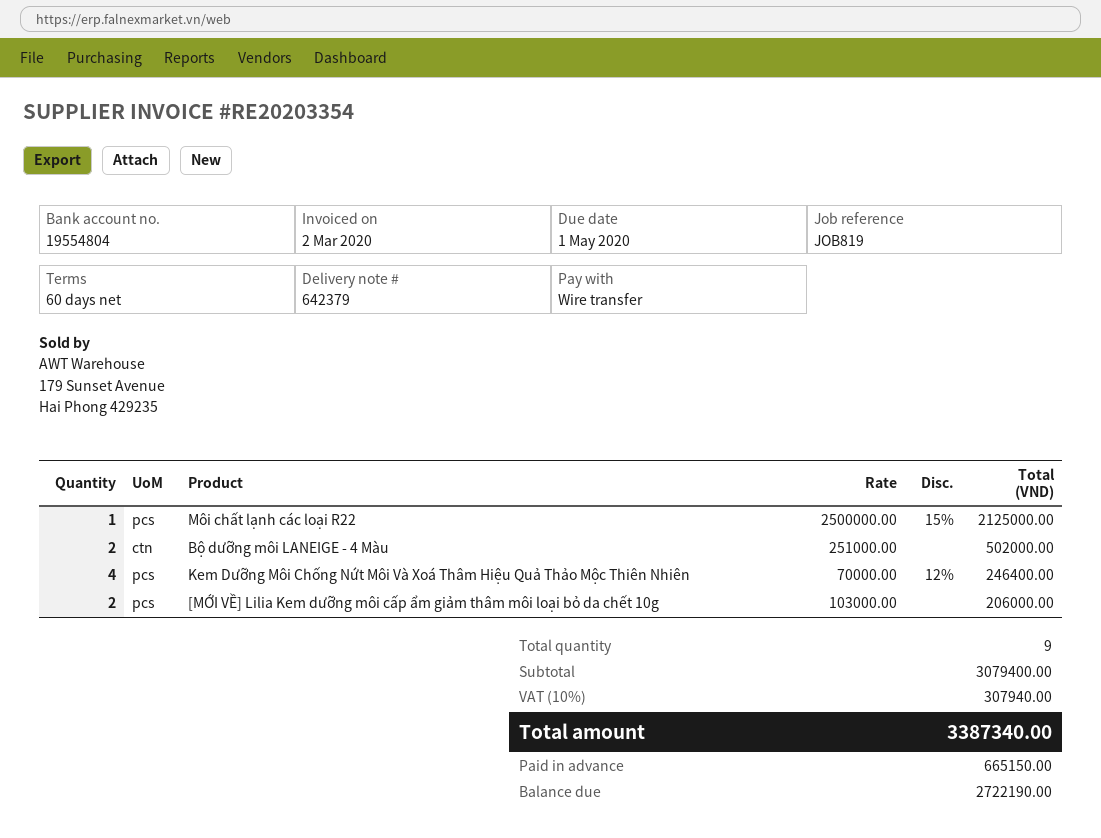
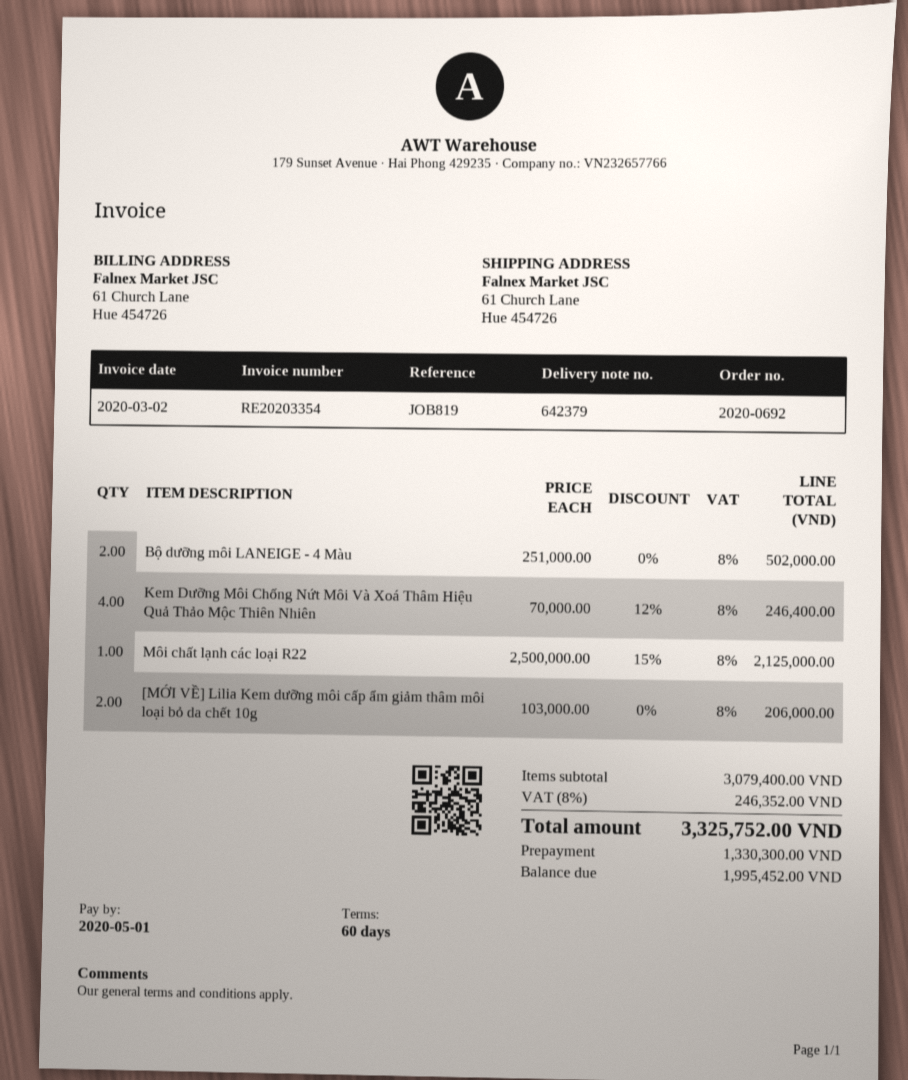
tax: 10% = 307940.00 -> 8% = 246352.00
total: 3387340.00 -> 3325752.00
deposit: 665150.00 -> 1330300.00
balance: 2722190.00 -> 1995452.00

